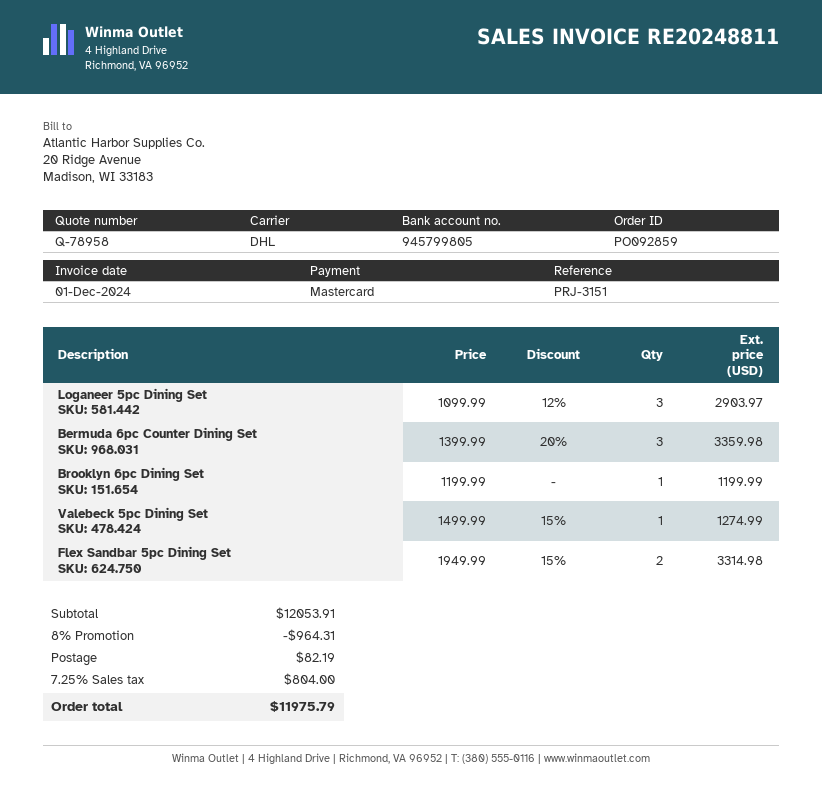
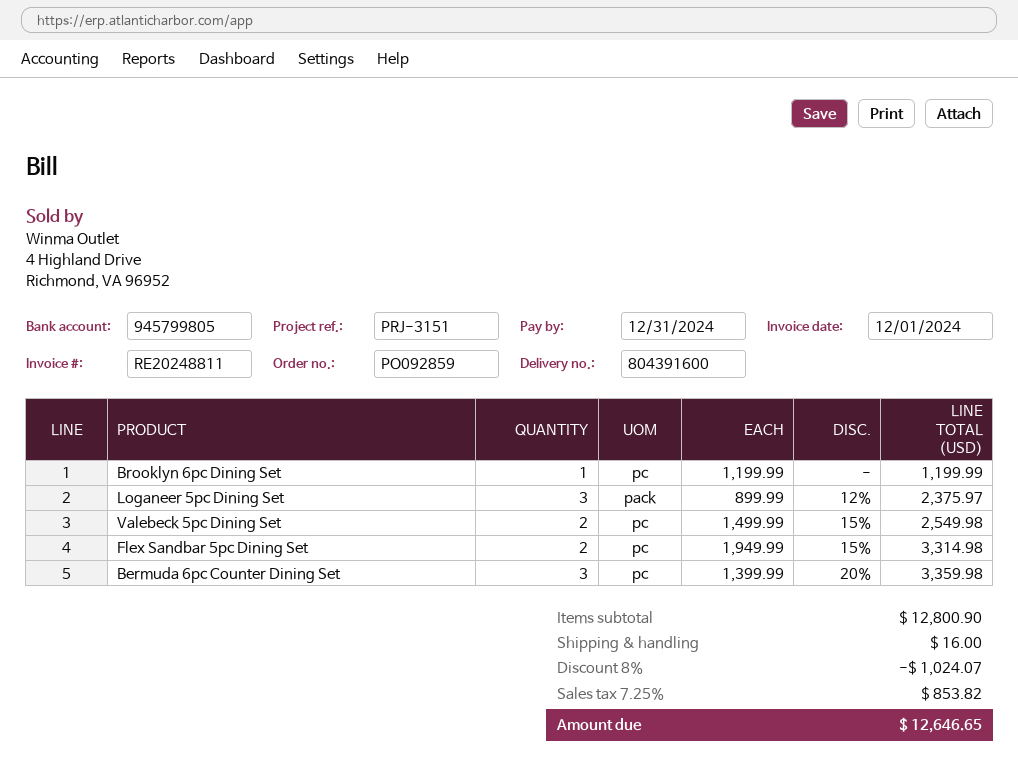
Loganeer 5pc Dining Set: 3 x 1099.99 - 12% = 2903.97 -> 3 x 899.99 - 12% = 2375.97
Valebeck 5pc Dining Set: 1 x 1499.99 - 15% = 1274.99 -> 2 x 1499.99 - 15% = 2549.98
subtotal: 12053.91 -> 12800.90
discount: 8% = 964.31 -> 8% = 1024.07
shipping: 82.19 -> 16.00
tax: 7.25% = 804.00 -> 7.25% = 853.82
total: 11975.79 -> 12646.65

